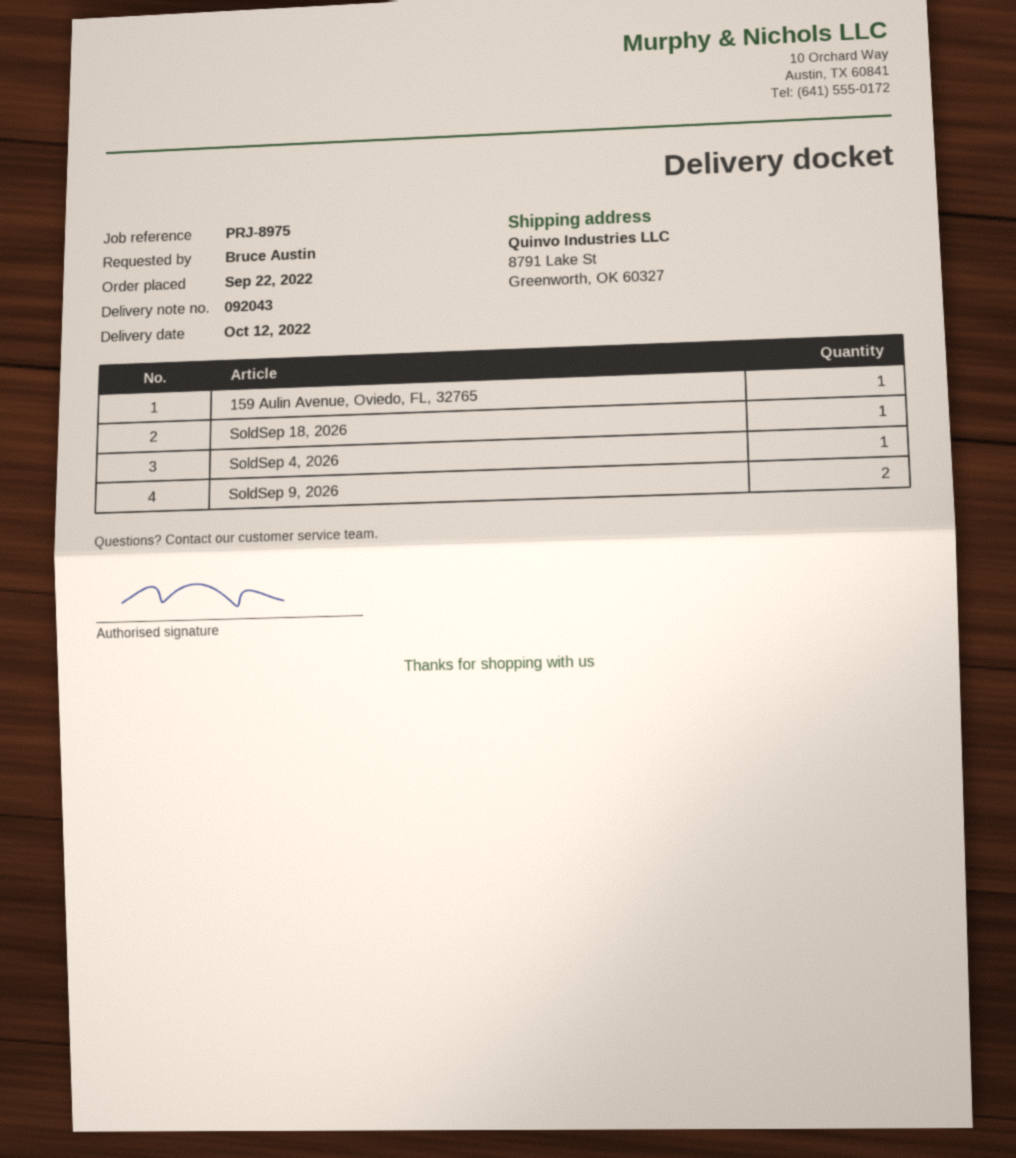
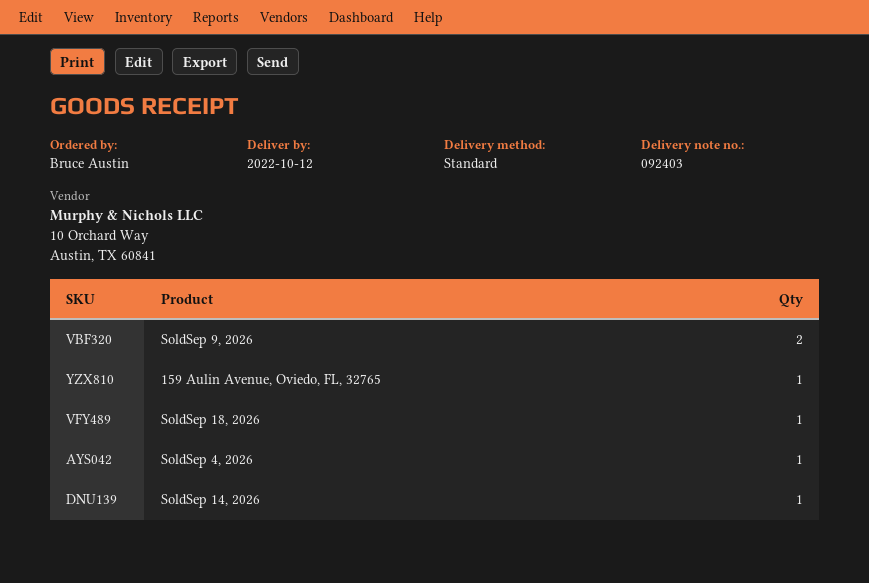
delivery note number: 092043 -> 092403
SoldSep 14, 2026: none -> 1

